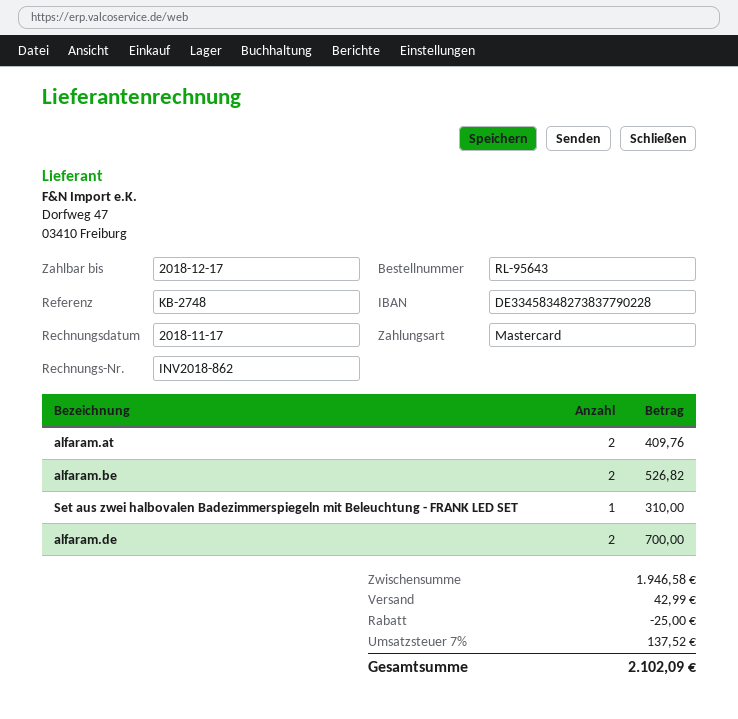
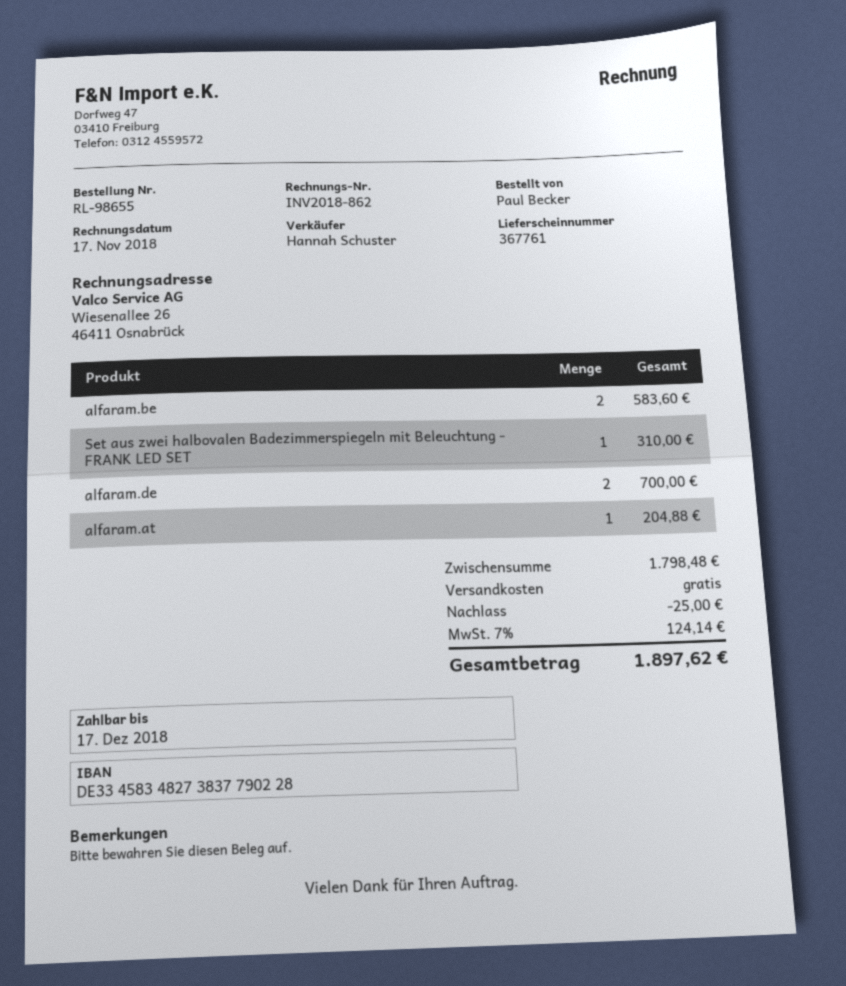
order number: RL-95643 -> RL-98655
alfaram.at: 2 for 409.76 -> 1 for 204.88
alfaram.be: 2 for 526.82 -> 2 for 583.60
subtotal: 1946.58 -> 1798.48
shipping: 42.99 -> 0.00
tax: 7% = 137.52 -> 7% = 124.14
total: 2102.09 -> 1897.62

